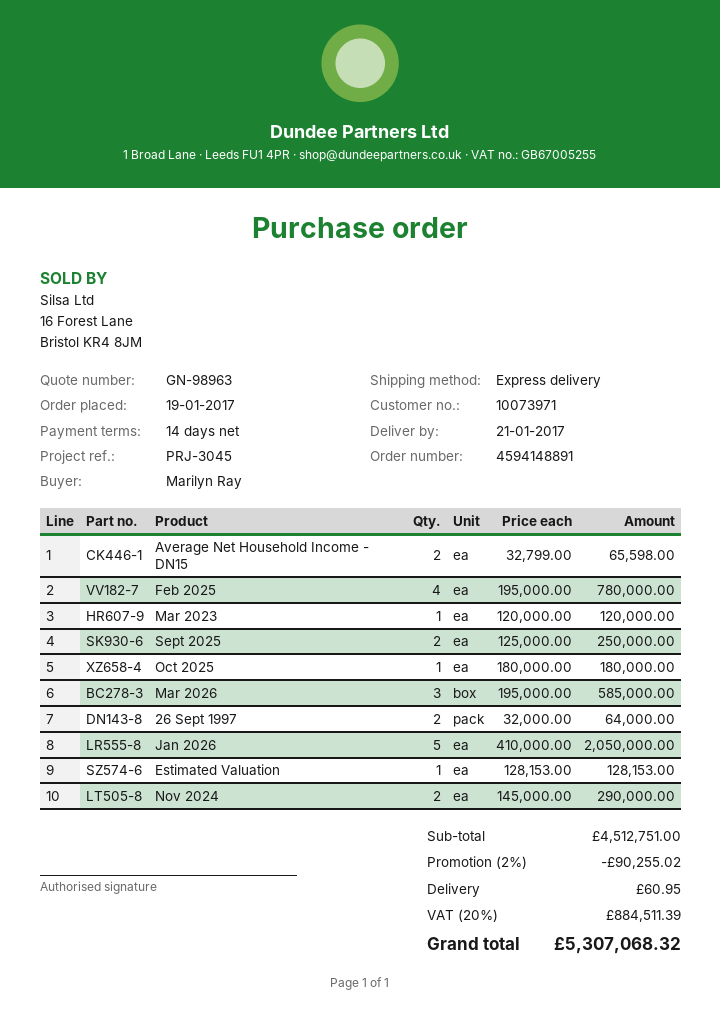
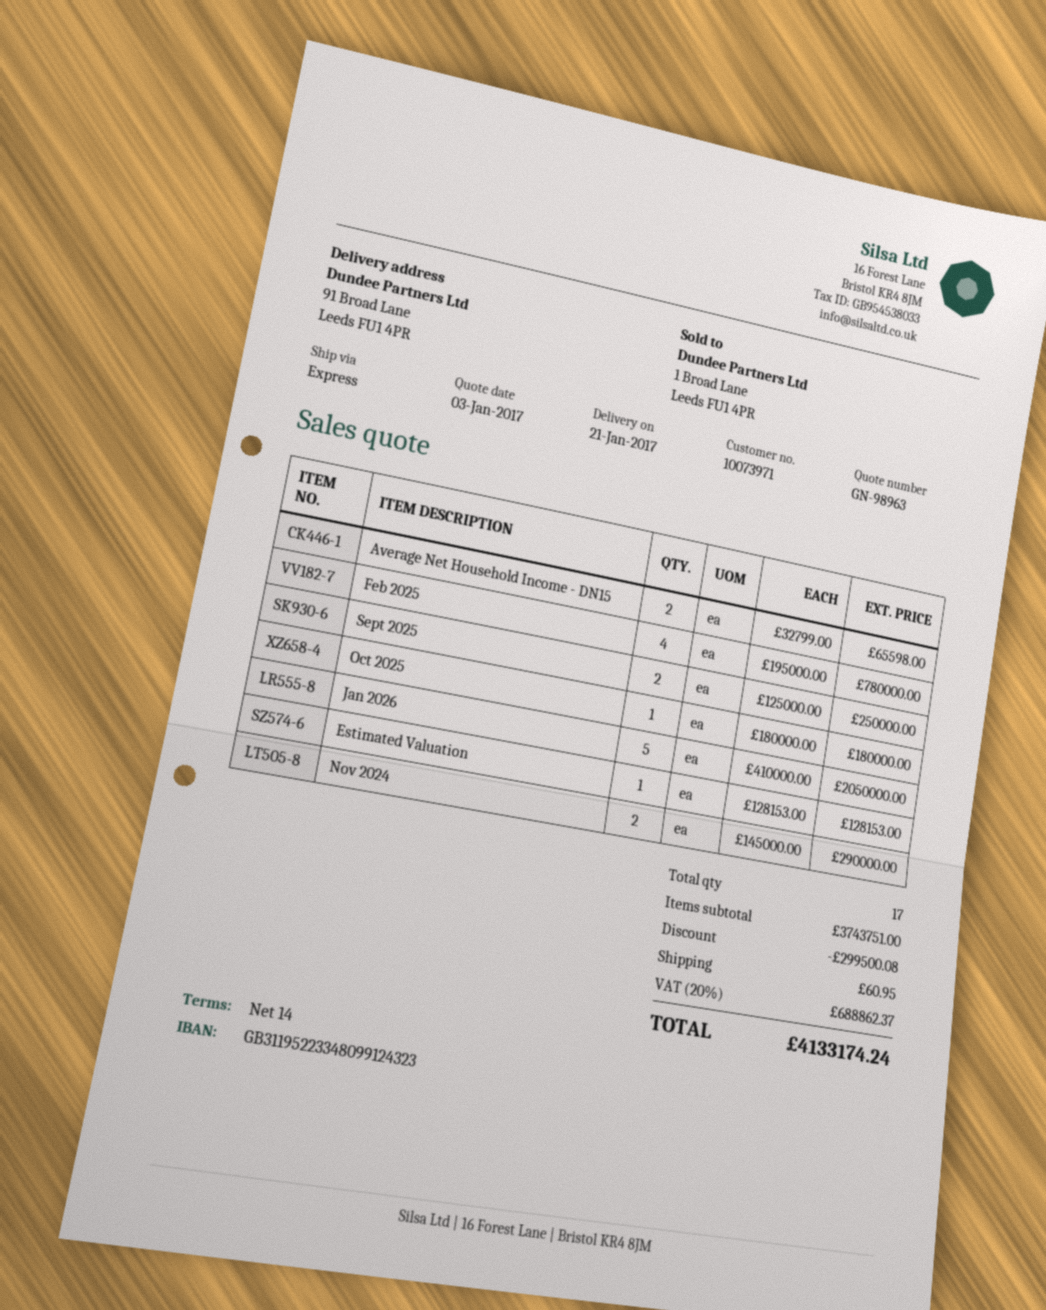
Mar 2023: 1 x 120000.00 = 120000.00 -> none
Mar 2026: 3 x 195000.00 = 585000.00 -> none
26 Sept 1997: 2 x 32000.00 = 64000.00 -> none
subtotal: 4512751.00 -> 3743751.00
discount: 90255.02 -> 299500.08
tax: 20% = 884511.39 -> 20% = 688862.37
total: 5307068.32 -> 4133174.24

